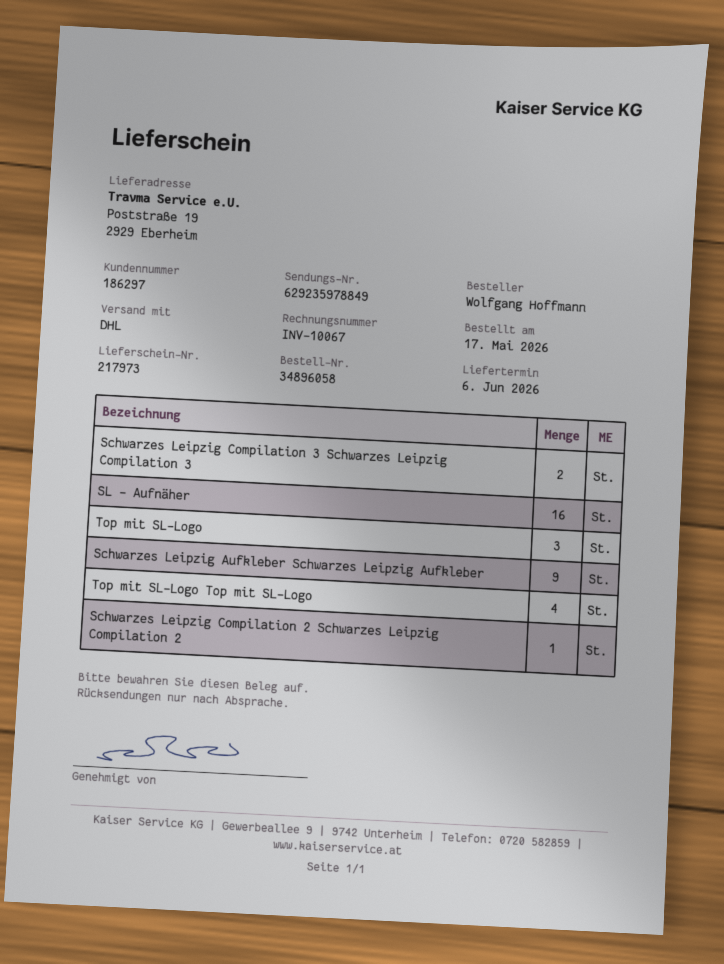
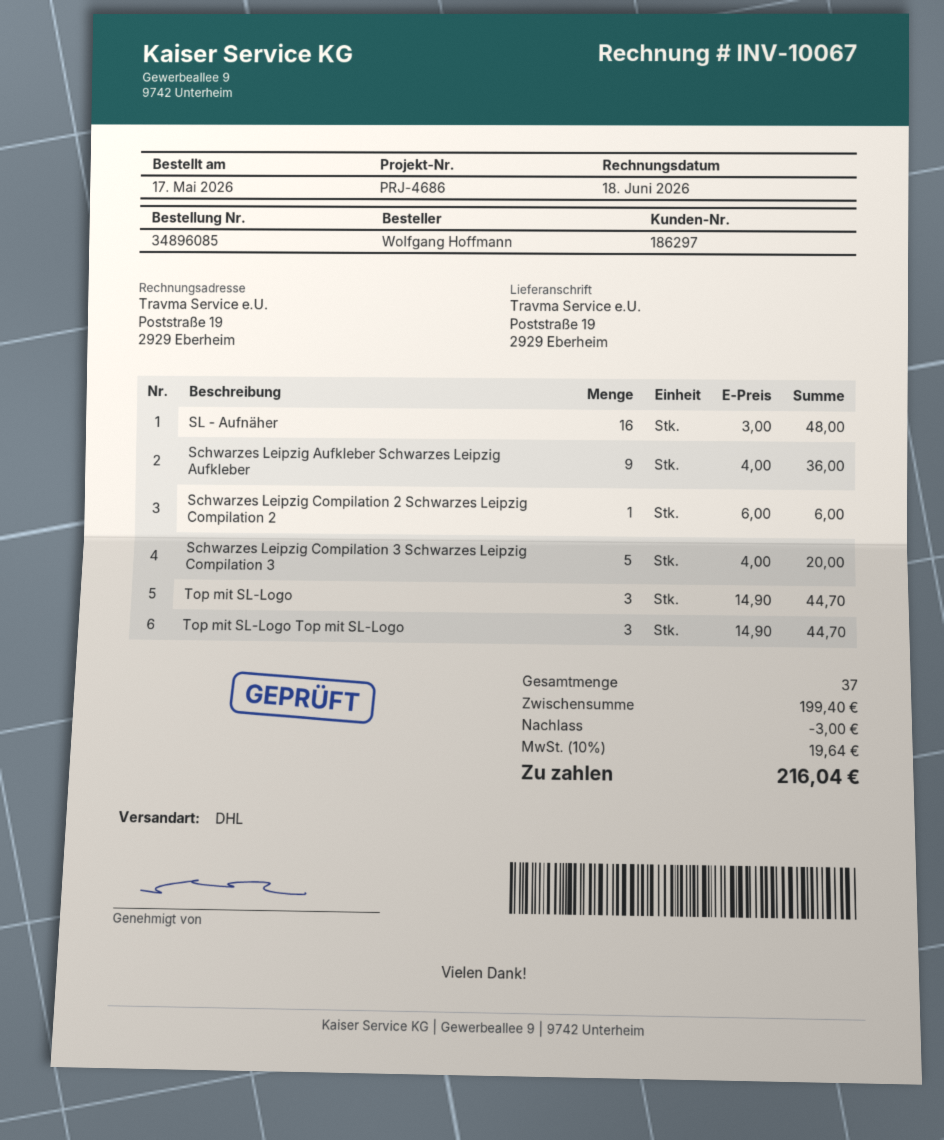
order number: 34896058 -> 34896085
Schwarzes Leipzig Compilation 3 Schwarzes Leipzig Compilation 3: 2 -> 5
Top mit SL-Logo Top mit SL-Logo: 4 -> 3

